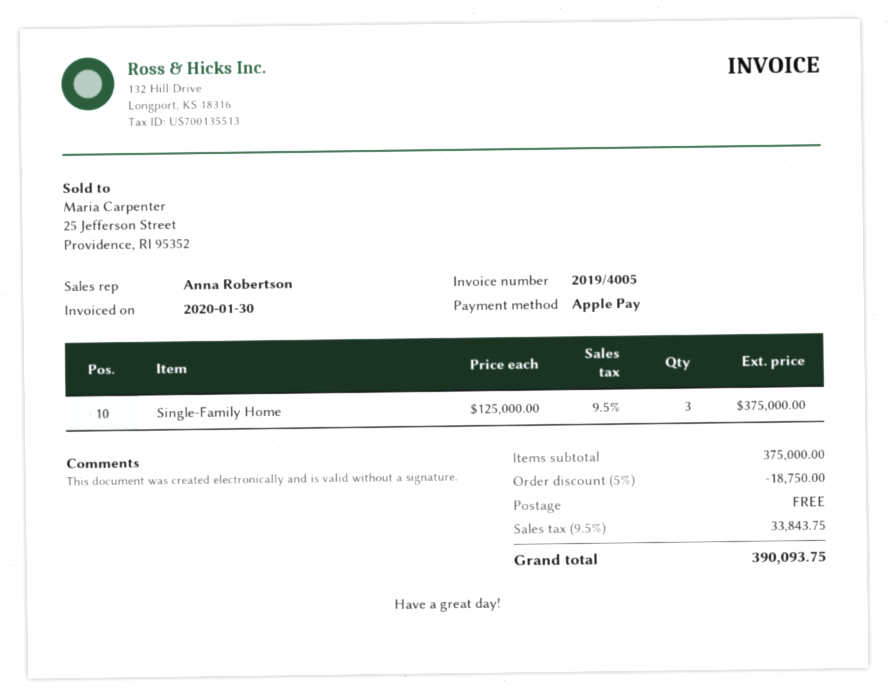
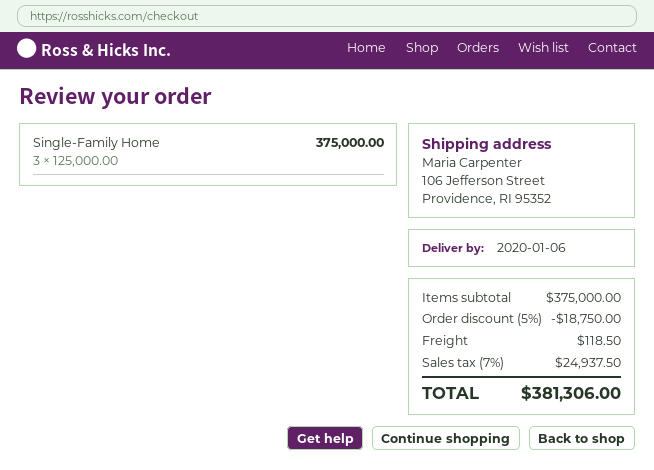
shipping: 0.00 -> 118.50
tax: 9.5% = 33843.75 -> 7% = 24937.50
total: 390093.75 -> 381306.00

